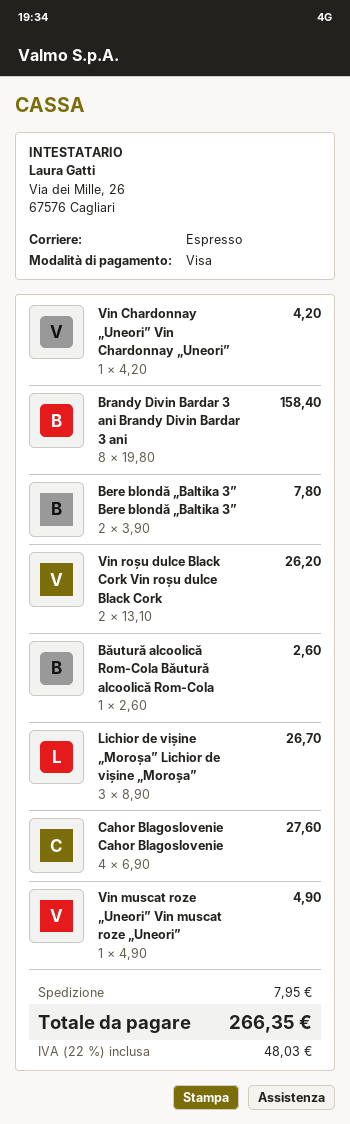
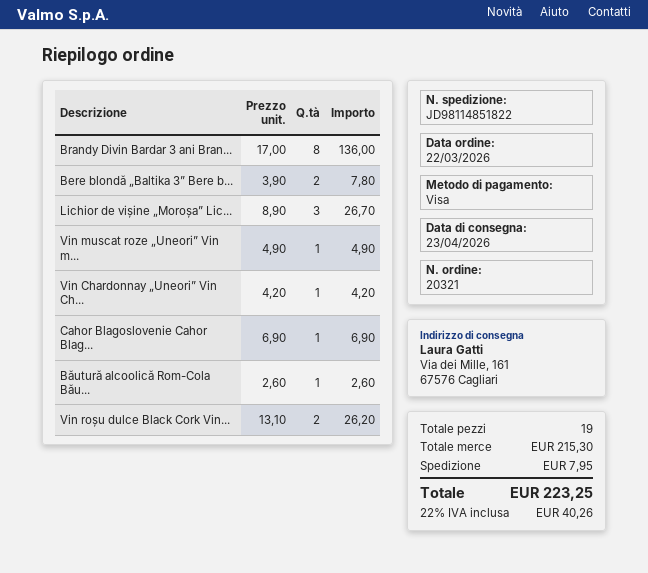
Brandy Divin Bardar 3 ani Brandy Divin Bardar 3 ani: 8 x 19.80 = 158.40 -> 8 x 17.00 = 136.00
Cahor Blagoslovenie Cahor Blagoslovenie: 4 x 6.90 = 27.60 -> 1 x 6.90 = 6.90
tax: 22% = 48.03 -> 22% = 40.26
total: 266.35 -> 223.25

